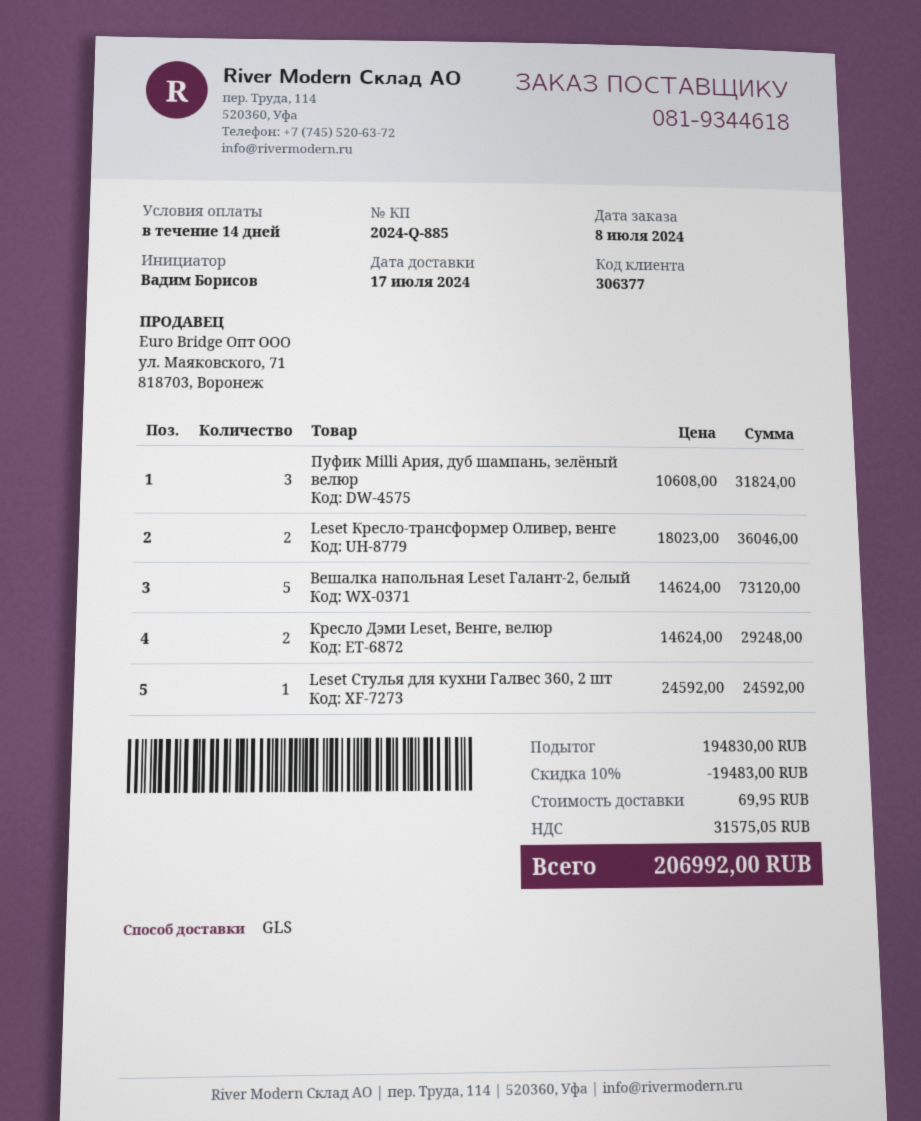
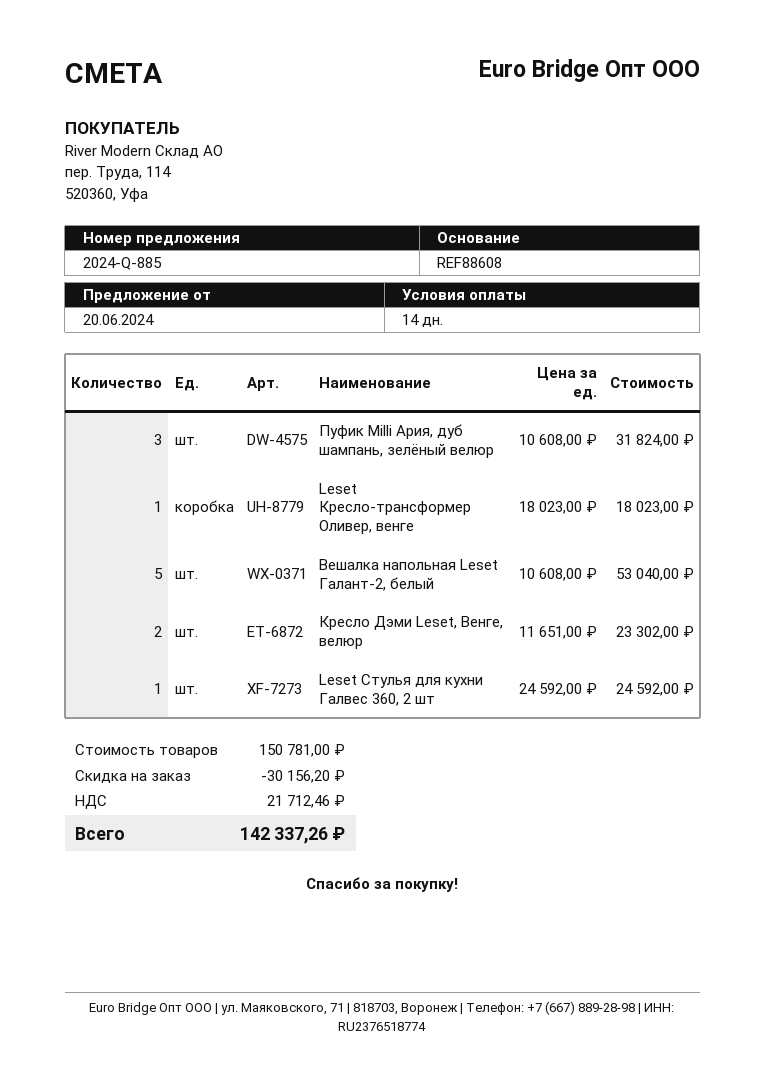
Leset Кресло-трансформер Оливер, венге: 2 x 18023.00 = 36046.00 -> 1 x 18023.00 = 18023.00
Вешалка напольная Leset Галант-2, белый: 5 x 14624.00 = 73120.00 -> 5 x 10608.00 = 53040.00
Кресло Дэми Leset, Венге, велюр: 2 x 14624.00 = 29248.00 -> 2 x 11651.00 = 23302.00
subtotal: 194830.00 -> 150781.00
discount: 19483.00 -> 30156.20
shipping: 69.95 -> none
tax: 31575.05 -> 21712.46
total: 206992.00 -> 142337.26

